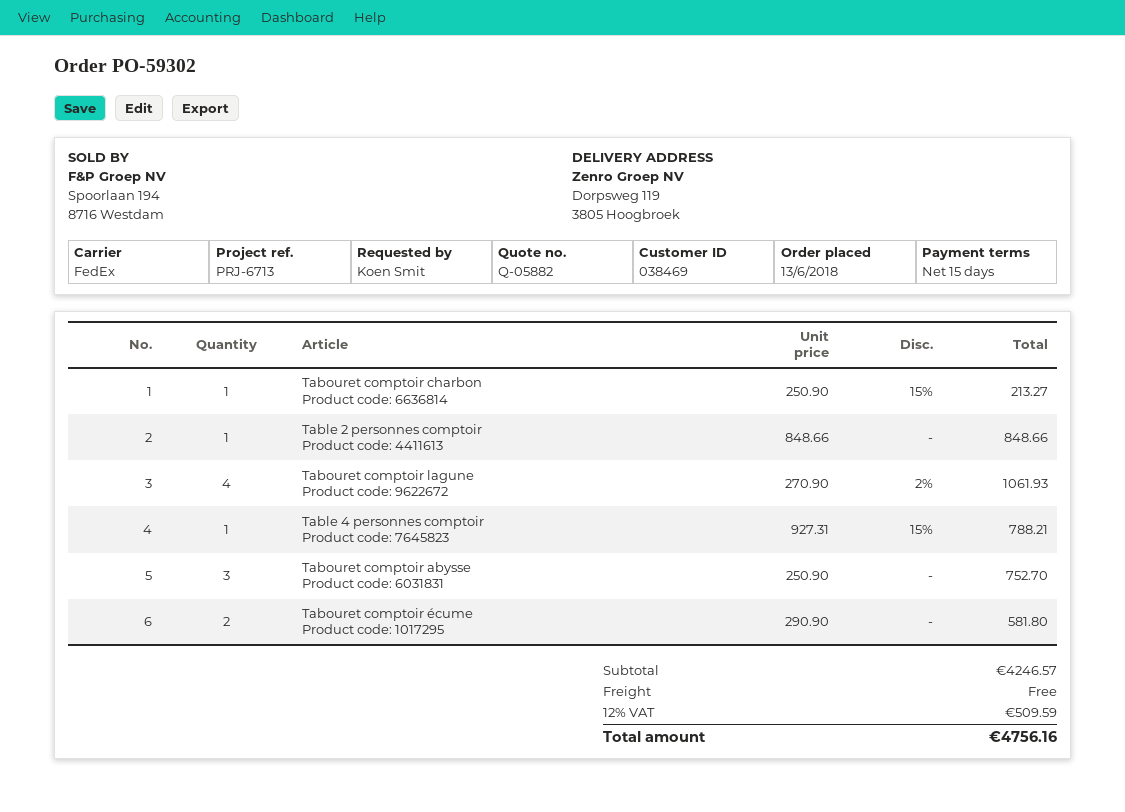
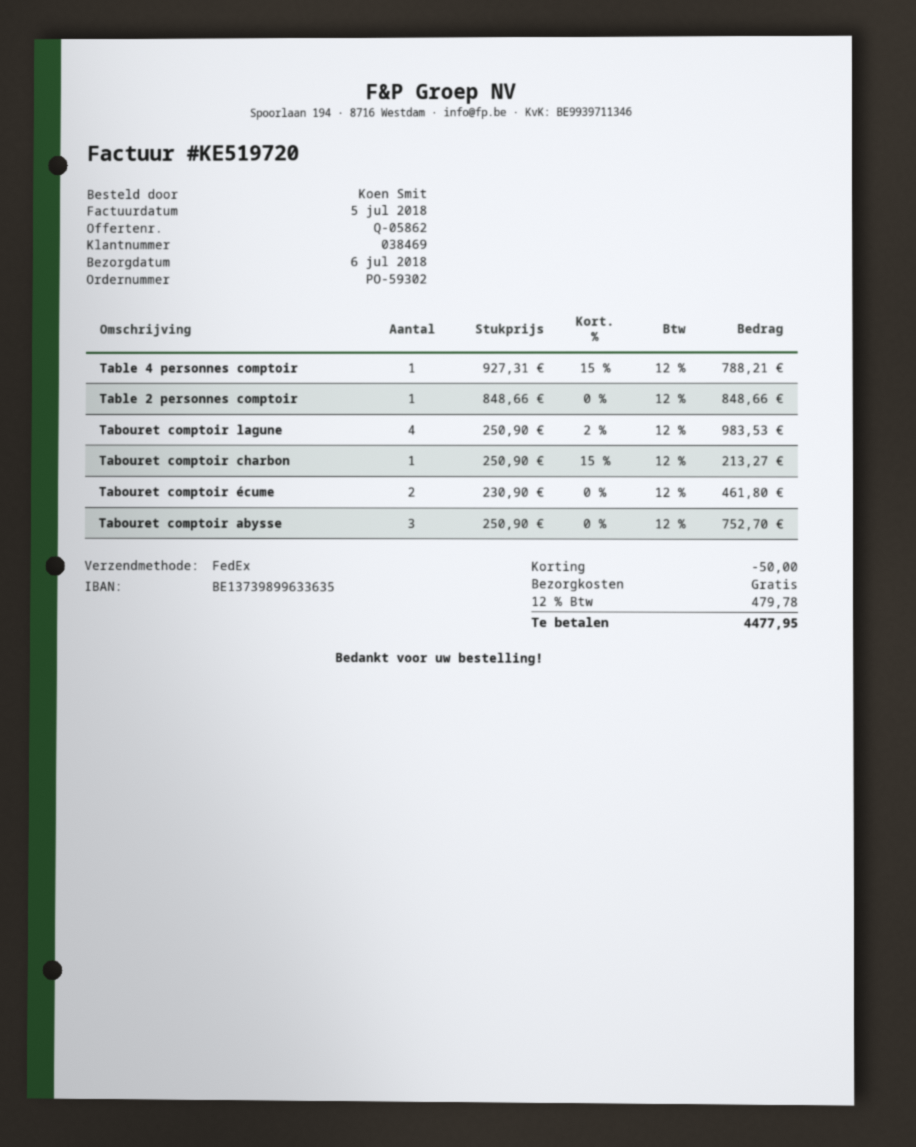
quote number: Q-05882 -> Q-05862
Tabouret comptoir lagune: 4 x 270.90 - 2% = 1061.93 -> 4 x 250.90 - 2% = 983.53
Tabouret comptoir écume: 2 x 290.90 = 581.80 -> 2 x 230.90 = 461.80
discount: none -> 50.00
tax: 12% = 509.59 -> 12% = 479.78
total: 4756.16 -> 4477.95

